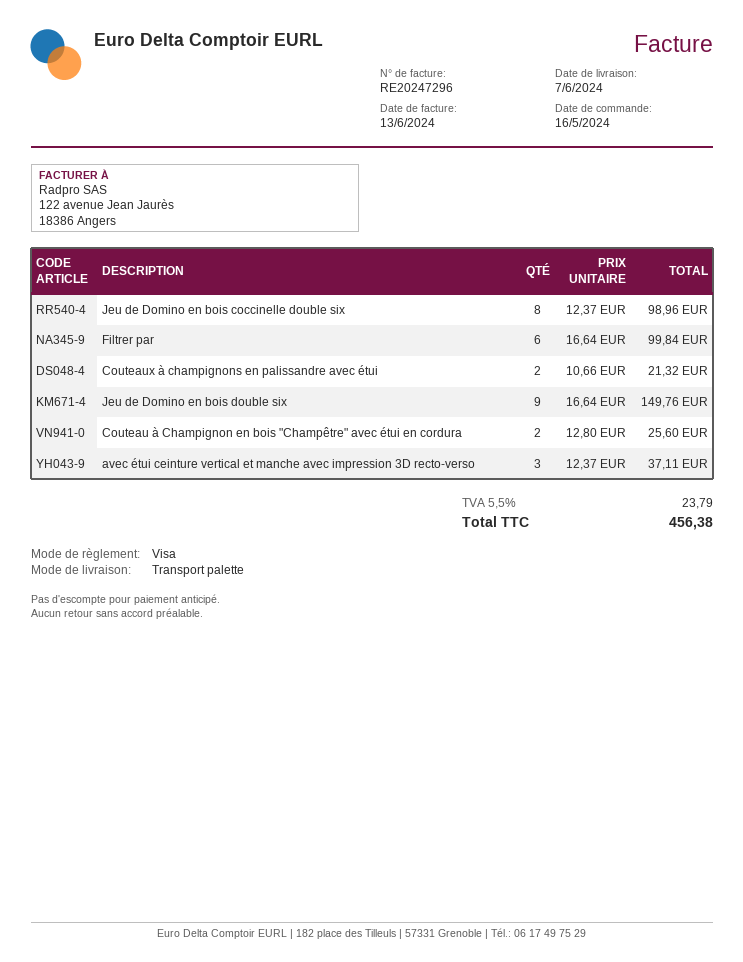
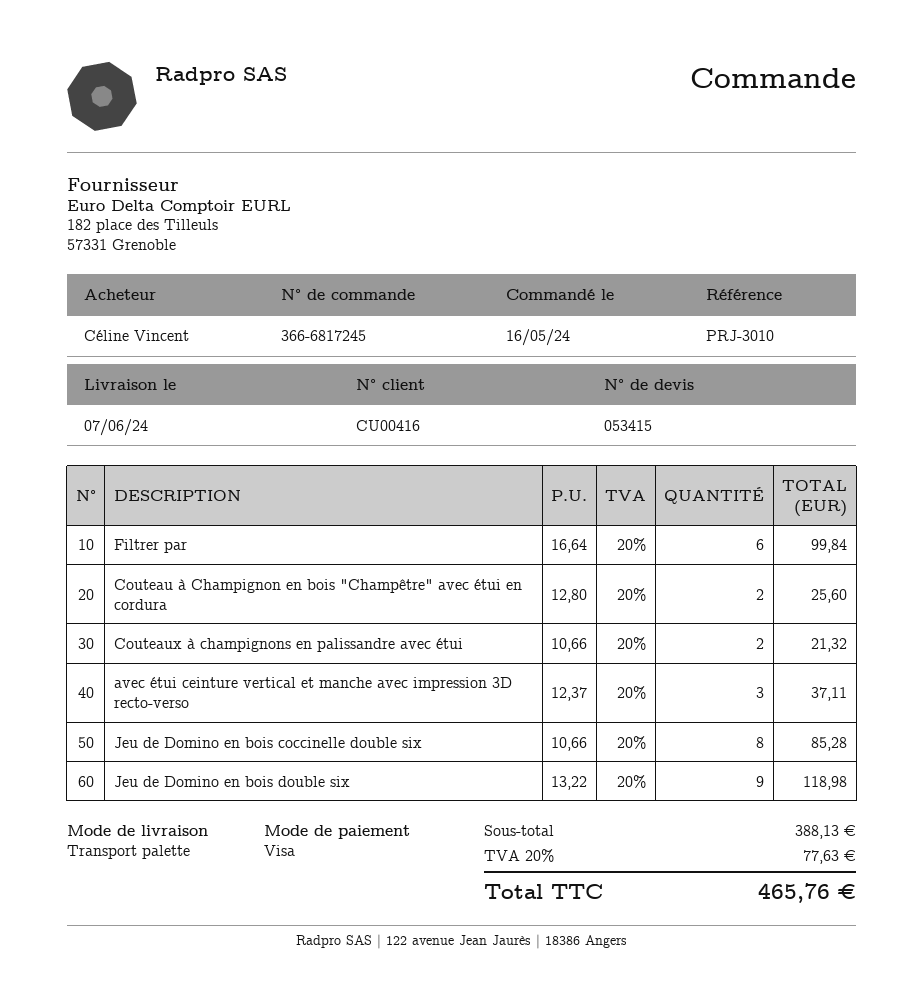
Jeu de Domino en bois coccinelle double six: 8 x 12.37 = 98.96 -> 8 x 10.66 = 85.28
Jeu de Domino en bois double six: 9 x 16.64 = 149.76 -> 9 x 13.22 = 118.98
tax: 5.5% = 23.79 -> 20% = 77.63
total: 456.38 -> 465.76

